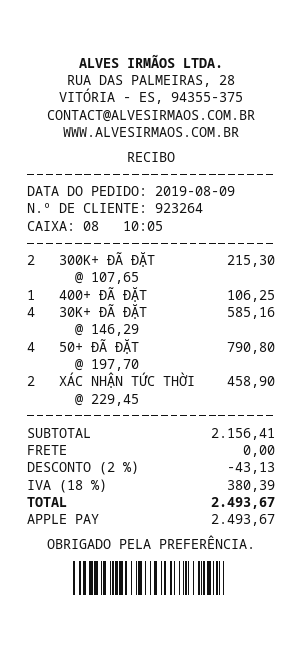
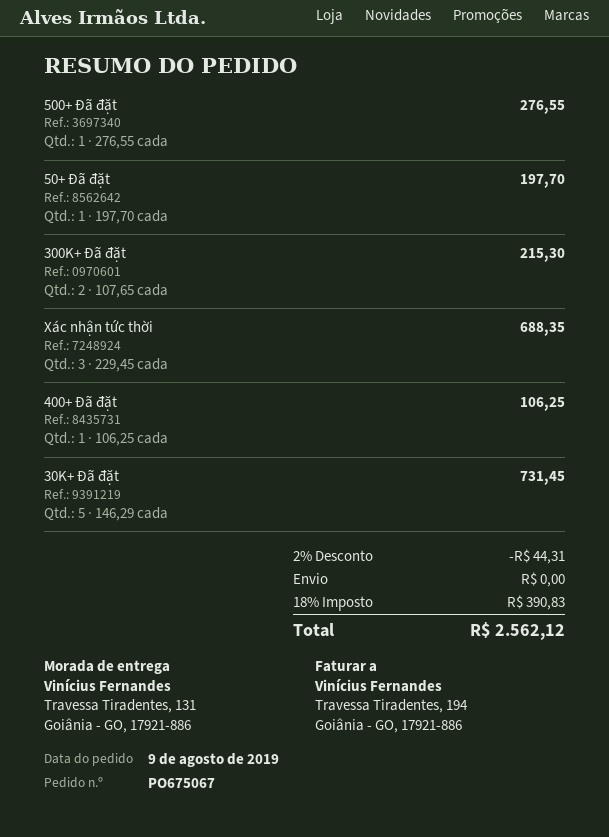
30K+ ĐÃ ĐẶT: 4 x 146.29 = 585.16 -> 5 x 146.29 = 731.45
50+ ĐÃ ĐẶT: 4 x 197.70 = 790.80 -> 1 x 197.70 = 197.70
XÁC NHẬN TỨC THỜI: 2 x 229.45 = 458.90 -> 3 x 229.45 = 688.35
500+ Đã đặt: none -> 1 x 276.55 = 276.55
discount: 2% = 43.13 -> 2% = 44.31
tax: 18% = 380.39 -> 18% = 390.83
total: 2493.67 -> 2562.12

